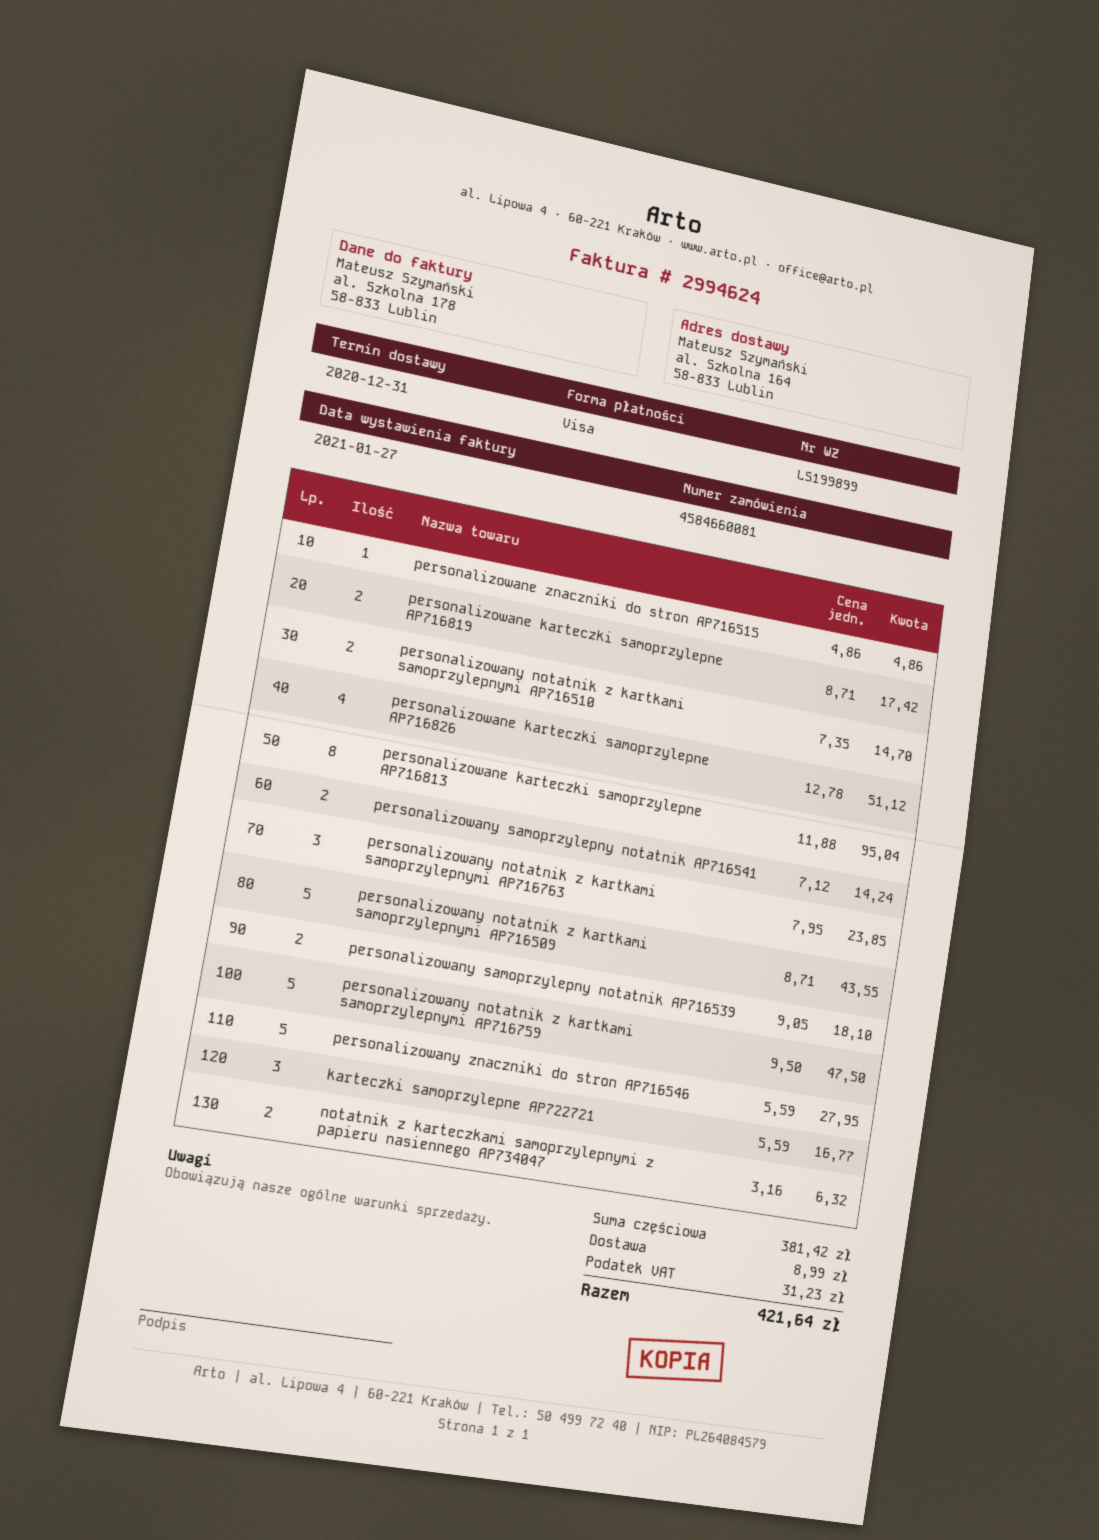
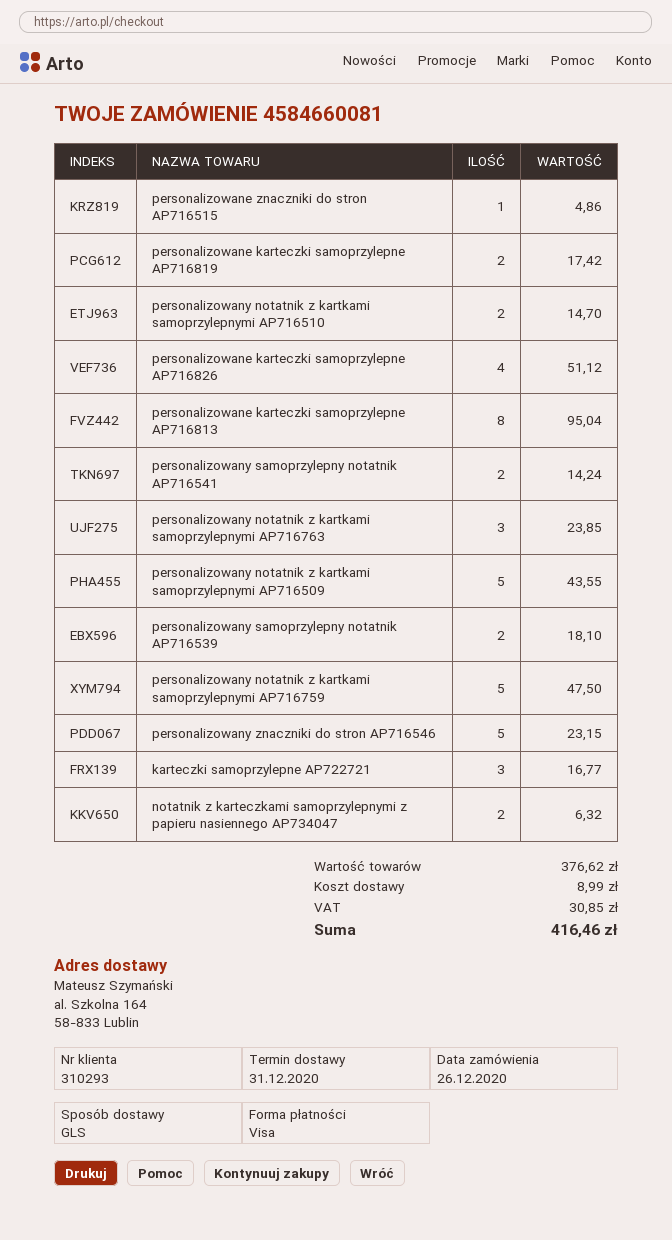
personalizowany znaczniki do stron AP716546: 5 for 27.95 -> 5 for 23.15
subtotal: 381.42 -> 376.62
tax: 31.23 -> 30.85
total: 421.64 -> 416.46

